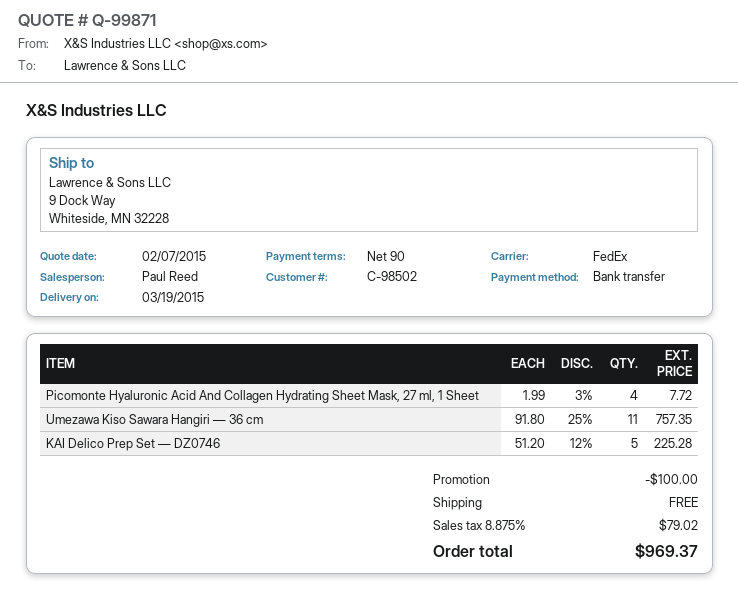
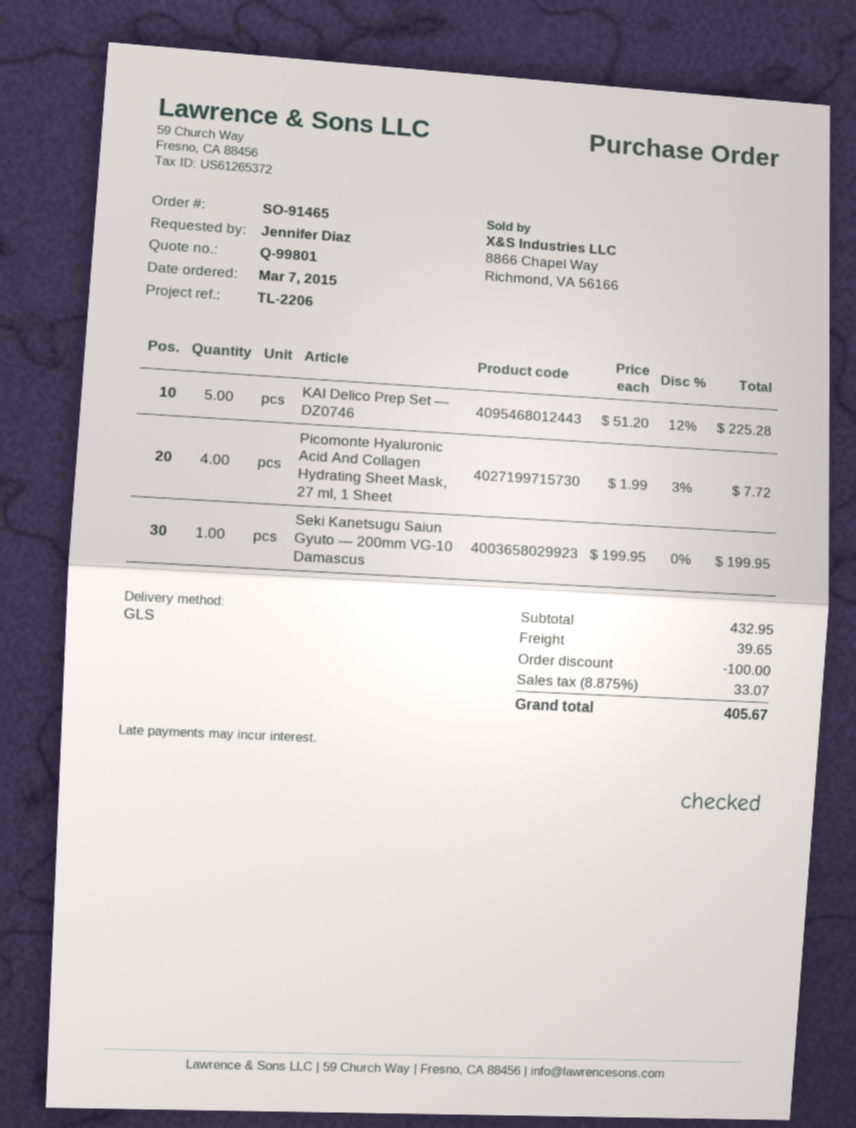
quote number: Q-99871 -> Q-99801
shipping method: FedEx -> GLS
Umezawa Kiso Sawara Hangiri — 36 cm: 11 x 91.80 - 25% = 757.35 -> none
Seki Kanetsugu Saiun Gyuto — 200mm VG-10 Damascus: none -> 1 x 199.95 = 199.95
shipping: 0.00 -> 39.65
tax: 8.875% = 79.02 -> 8.875% = 33.07
total: 969.37 -> 405.67

